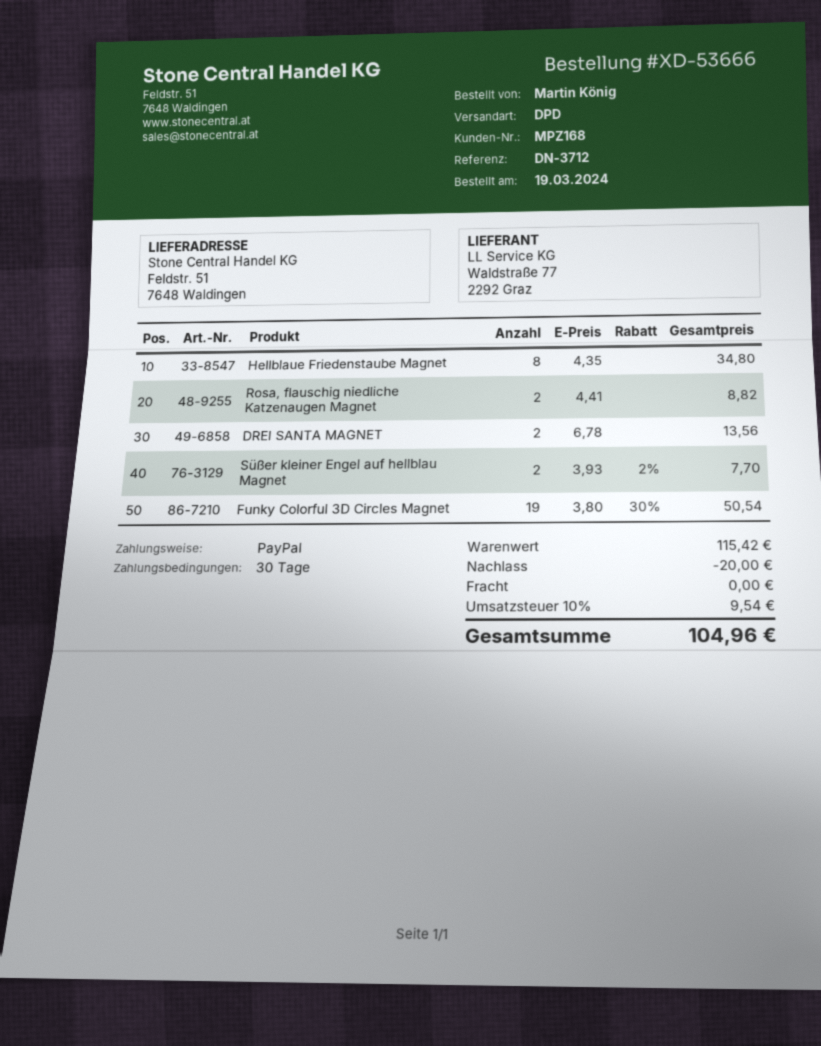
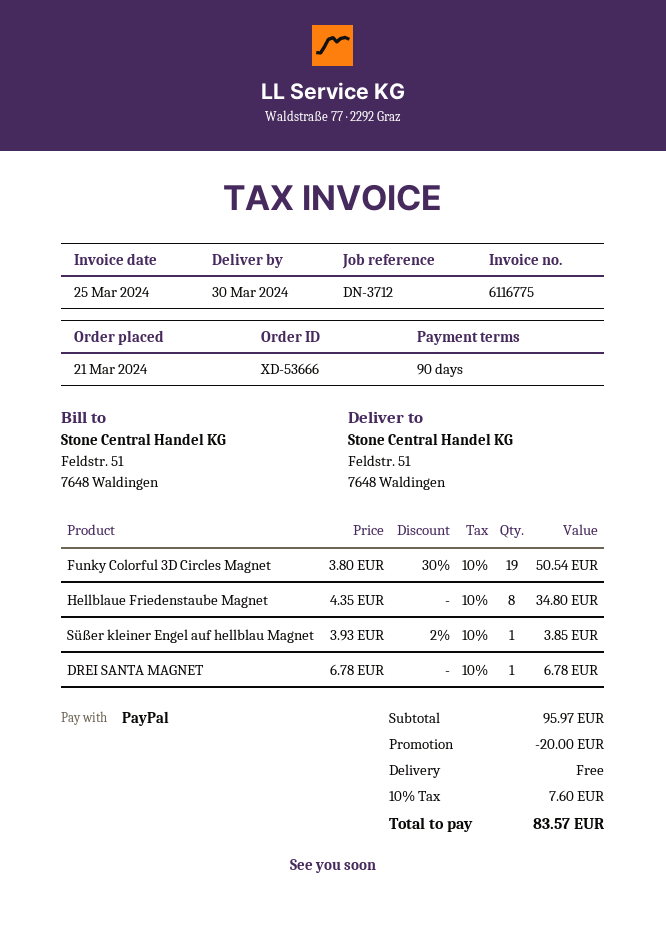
order date: 2024-03-19 -> 2024-03-21
payment terms: 30 days -> 90 days
Rosa, flauschig niedliche Katzenaugen Magnet: 2 x 4.41 = 8.82 -> none
DREI SANTA MAGNET: 2 x 6.78 = 13.56 -> 1 x 6.78 = 6.78
Süßer kleiner Engel auf hellblau Magnet: 2 x 3.93 - 2% = 7.70 -> 1 x 3.93 - 2% = 3.85
subtotal: 115.42 -> 95.97
tax: 10% = 9.54 -> 10% = 7.60
total: 104.96 -> 83.57

